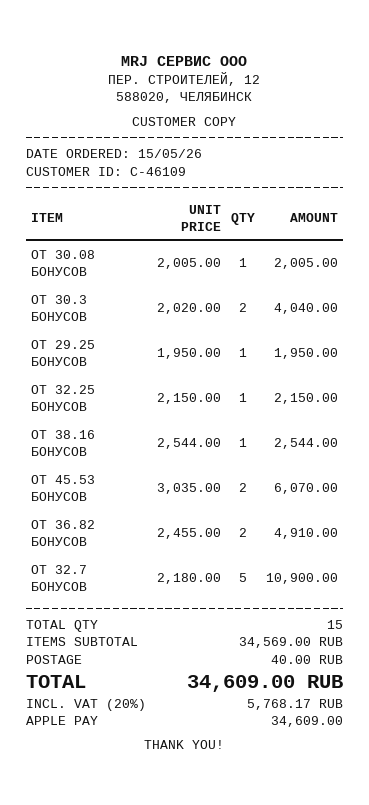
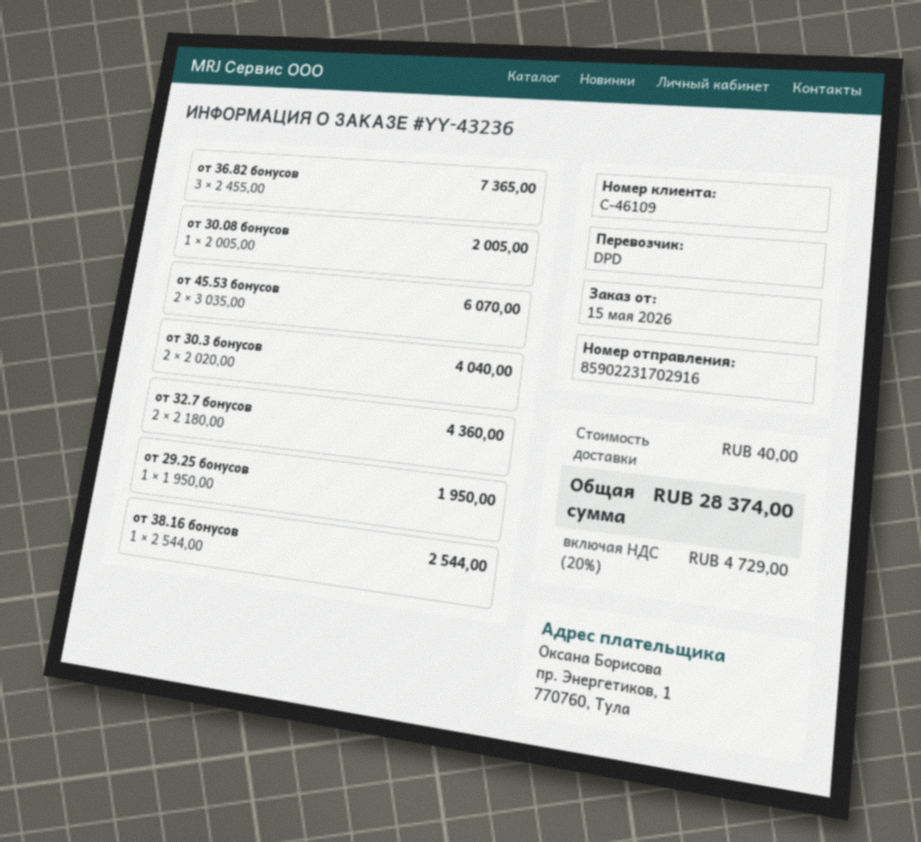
ОТ 32.25 БОНУСОВ: 1 x 2150.00 = 2150.00 -> none
ОТ 36.82 БОНУСОВ: 2 x 2455.00 = 4910.00 -> 3 x 2455.00 = 7365.00
ОТ 32.7 БОНУСОВ: 5 x 2180.00 = 10900.00 -> 2 x 2180.00 = 4360.00
tax: 20% = 5768.17 -> 20% = 4729.00
total: 34609.00 -> 28374.00

